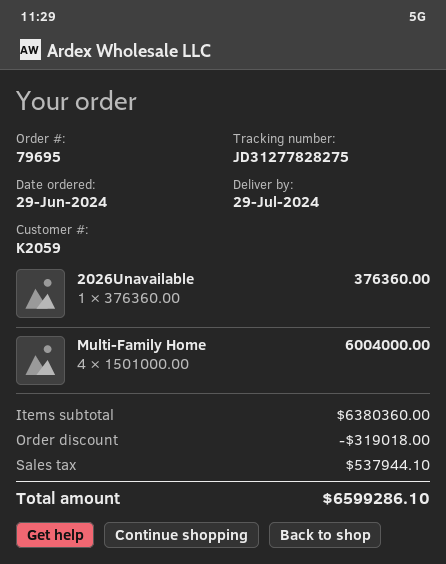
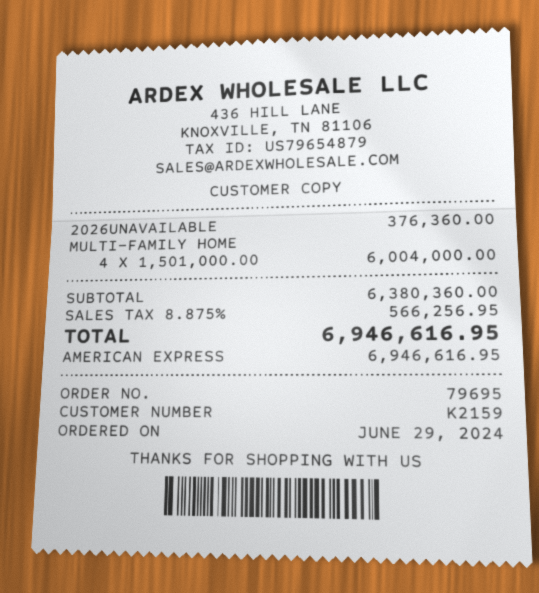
customer number: K2059 -> K2159
discount: 319018.00 -> none
tax: 537944.10 -> 566256.95
total: 6599286.10 -> 6946616.95

